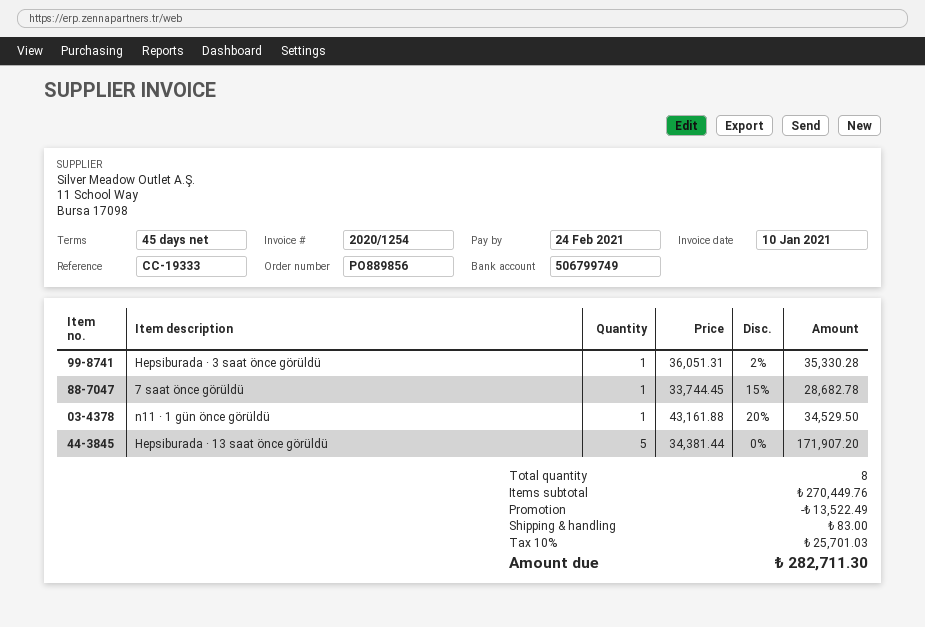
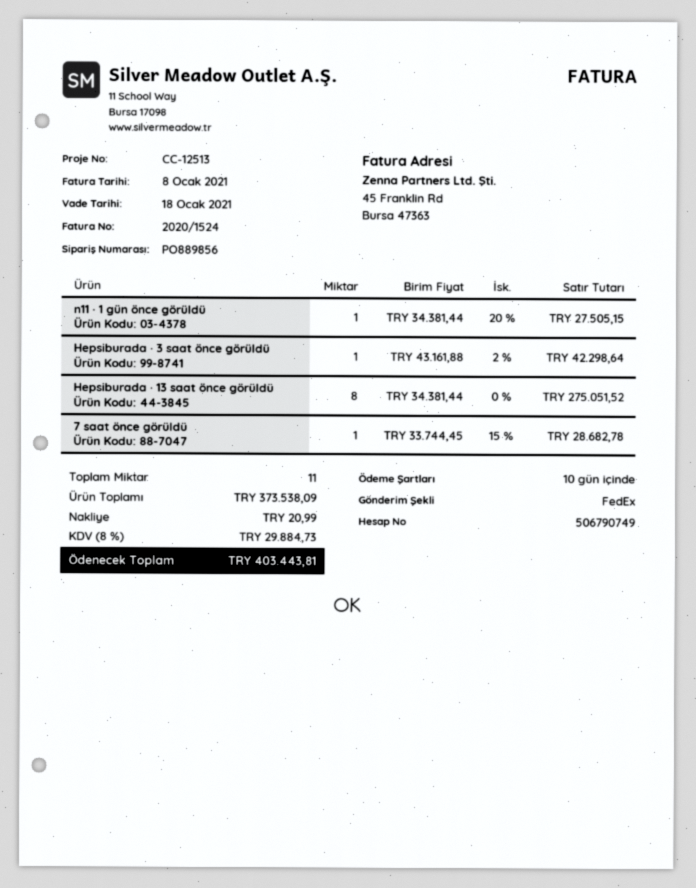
invoice number: 2020/1254 -> 2020/1524
invoice date: 2021-01-10 -> 2021-01-08
payment terms: 45 days -> 10 days
due date: 2021-02-24 -> 2021-01-18
reference: CC-19333 -> CC-12513
bank account: 506799749 -> 506790749
Hepsiburada · 3 saat önce görüldü: 1 x 36051.31 - 2% = 35330.28 -> 1 x 43161.88 - 2% = 42298.64
n11 · 1 gün önce görüldü: 1 x 43161.88 - 20% = 34529.50 -> 1 x 34381.44 - 20% = 27505.15
Hepsiburada · 13 saat önce görüldü: 5 x 34381.44 = 171907.20 -> 8 x 34381.44 = 275051.52
total quantity: 8 -> 11
subtotal: 270449.76 -> 373538.09
discount: 13522.49 -> none
shipping: 83.00 -> 20.99
tax: 10% = 25701.03 -> 8% = 29884.73
total: 282711.30 -> 403443.81

